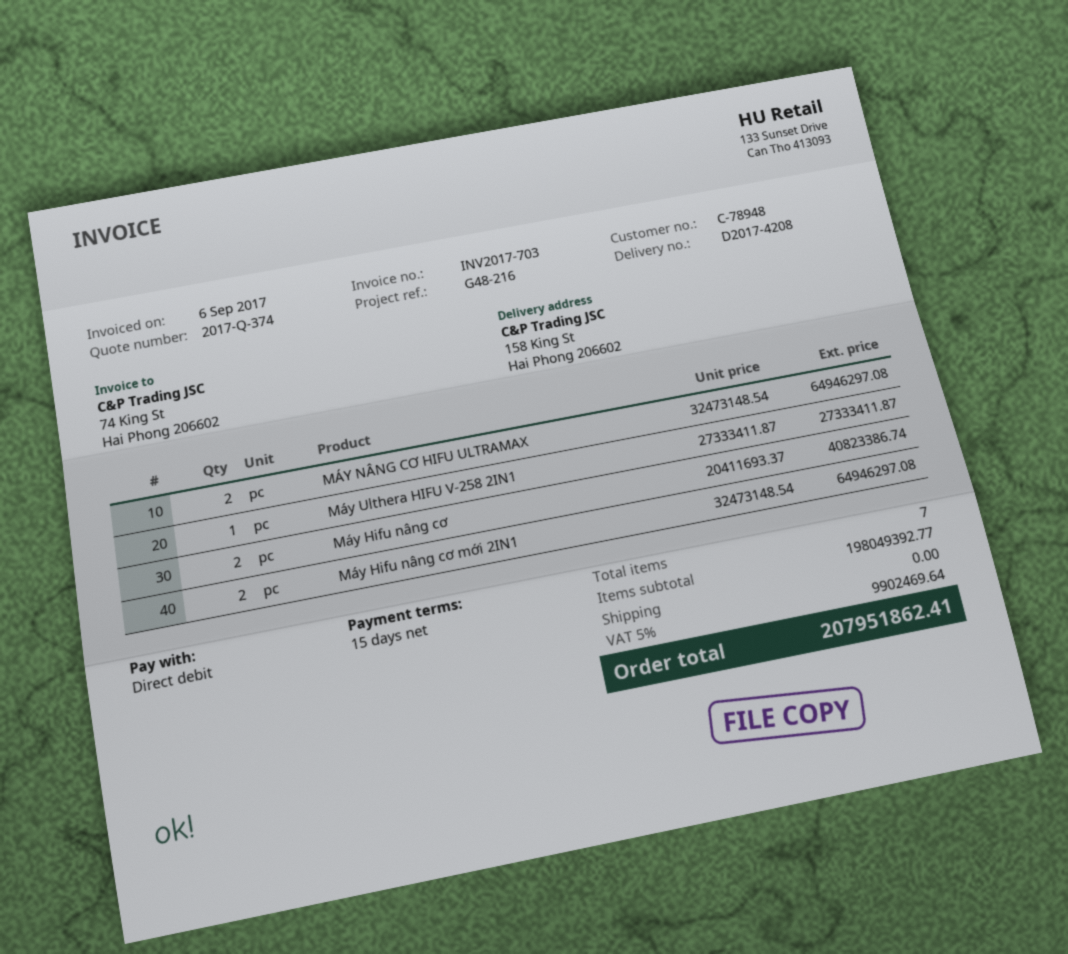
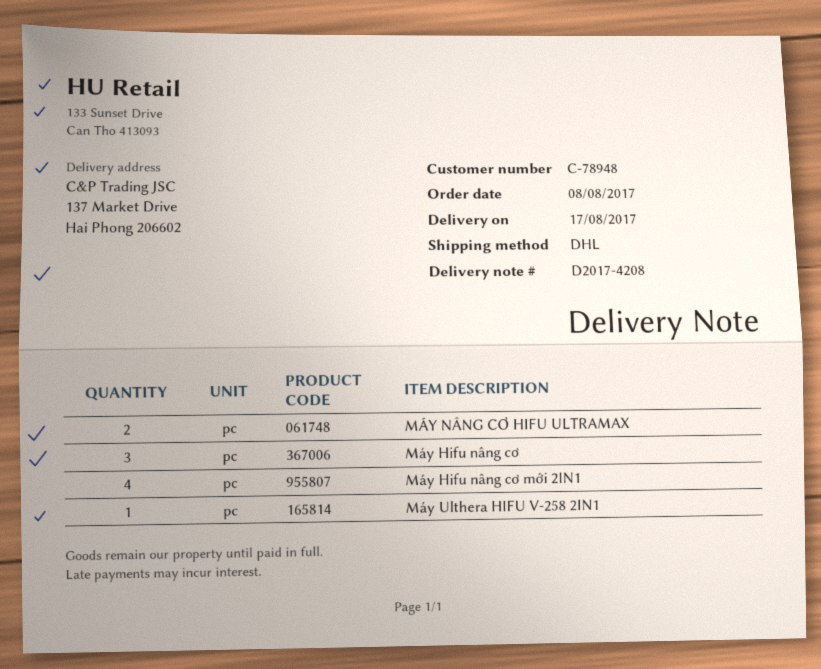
ship to: 158 King St, Hai Phong 206602 -> 137 Market Drive, Hai Phong 206602
Máy Hifu nâng cơ: 2 -> 3
Máy Hifu nâng cơ mới 2IN1: 2 -> 4

